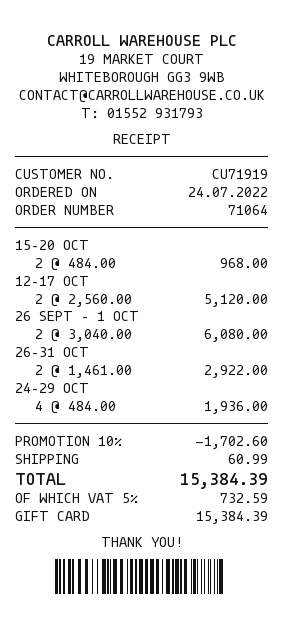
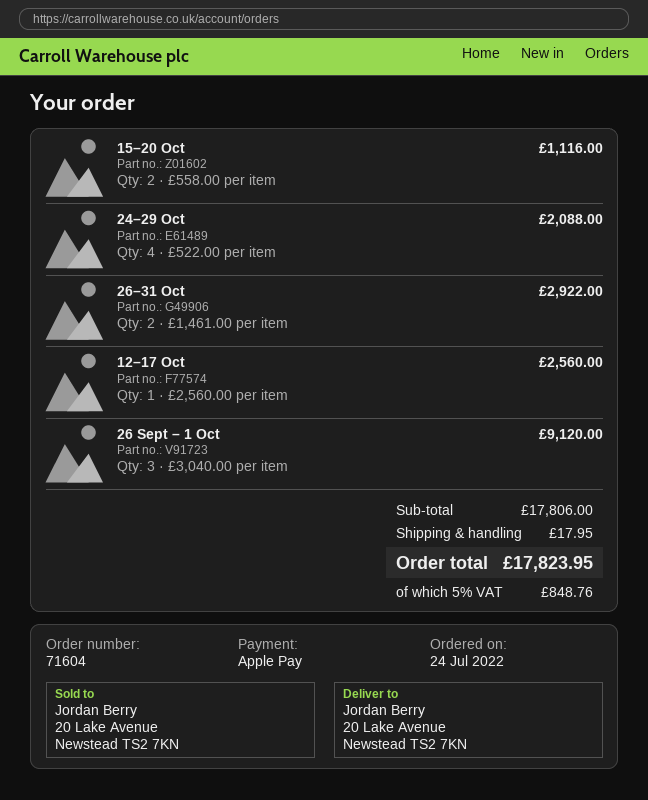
order number: 71064 -> 71604
payment method: gift card -> Apple Pay
15–20 OCT: 2 x 484.00 = 968.00 -> 2 x 558.00 = 1116.00
12–17 OCT: 2 x 2560.00 = 5120.00 -> 1 x 2560.00 = 2560.00
26 SEPT – 1 OCT: 2 x 3040.00 = 6080.00 -> 3 x 3040.00 = 9120.00
24–29 OCT: 4 x 484.00 = 1936.00 -> 4 x 522.00 = 2088.00
discount: 10% = 1702.60 -> none
shipping: 60.99 -> 17.95
tax: 5% = 732.59 -> 5% = 848.76
total: 15384.39 -> 17823.95

